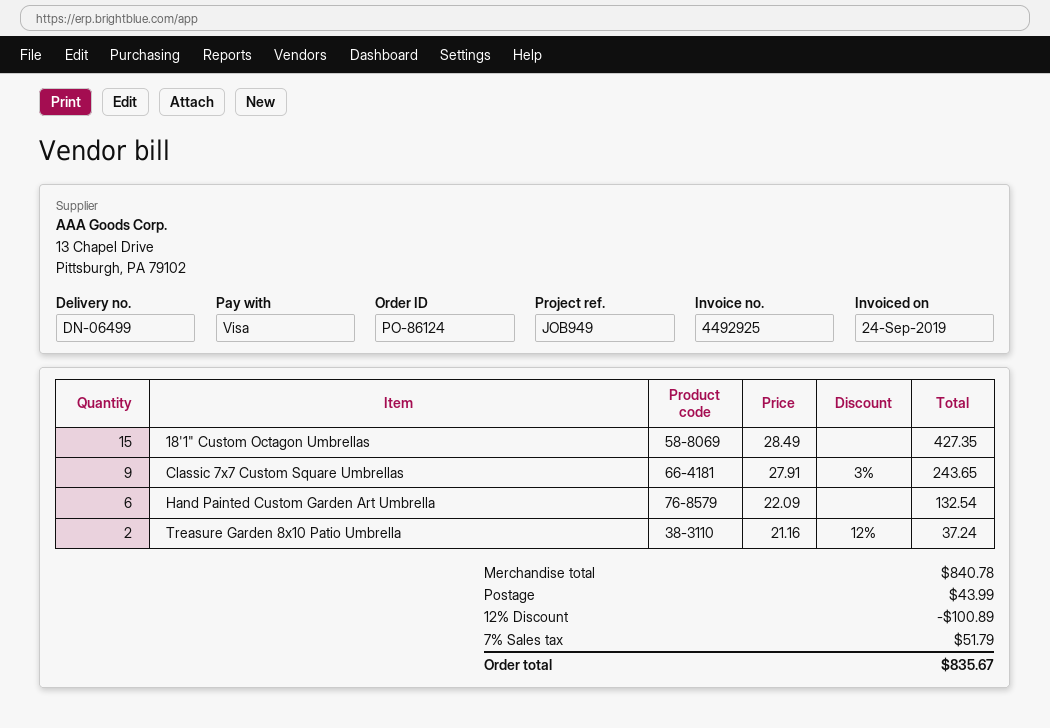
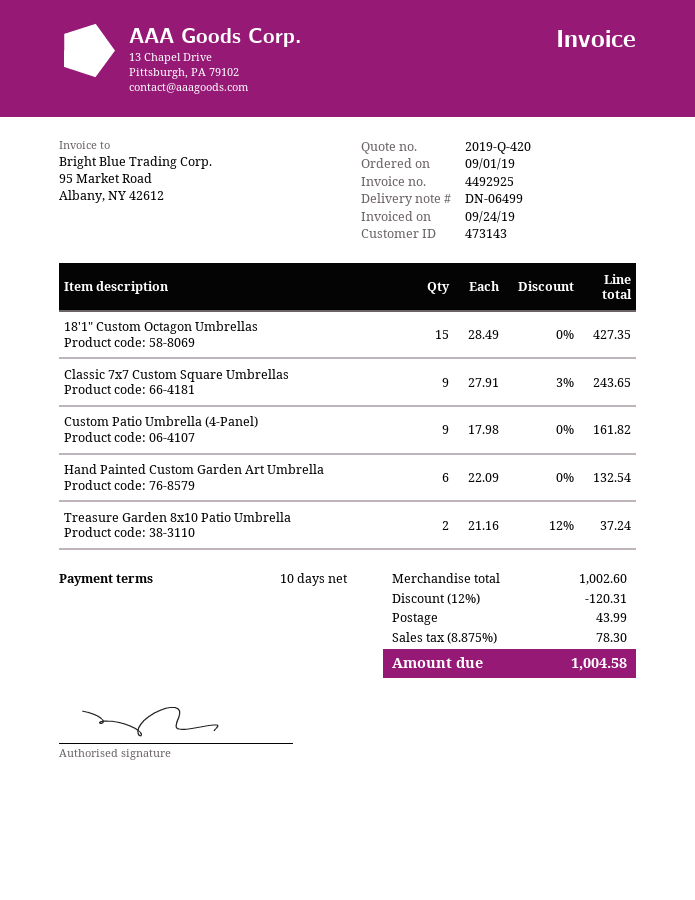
Custom Patio Umbrella (4-Panel): none -> 9 x 17.98 = 161.82
subtotal: 840.78 -> 1002.60
discount: 12% = 100.89 -> 12% = 120.31
tax: 7% = 51.79 -> 8.875% = 78.30
total: 835.67 -> 1004.58

